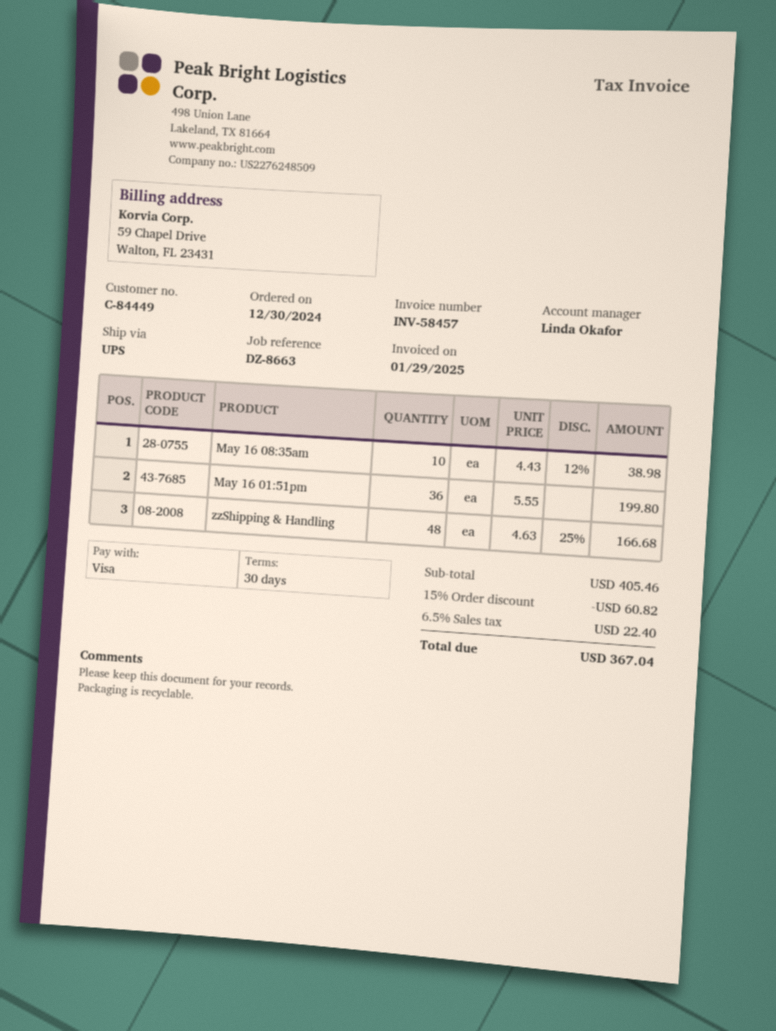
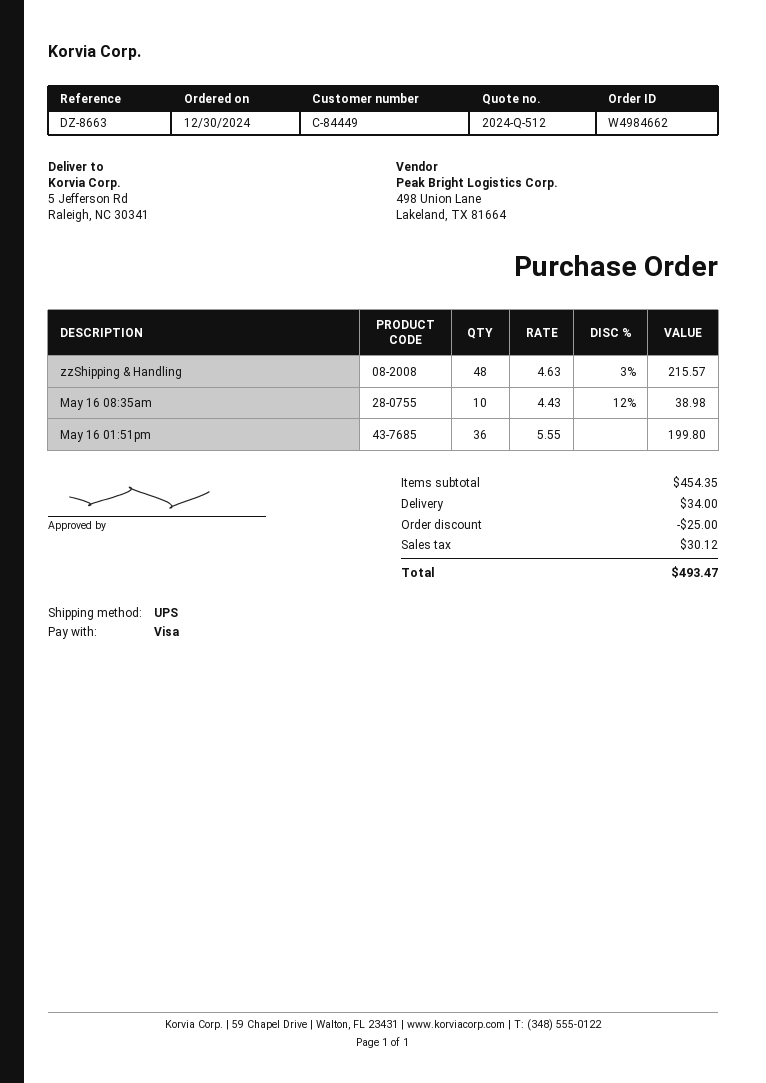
zzShipping & Handling: 48 x 4.63 - 25% = 166.68 -> 48 x 4.63 - 3% = 215.57
subtotal: 405.46 -> 454.35
discount: 60.82 -> 25.00
shipping: none -> 34.00
tax: 22.40 -> 30.12
total: 367.04 -> 493.47

